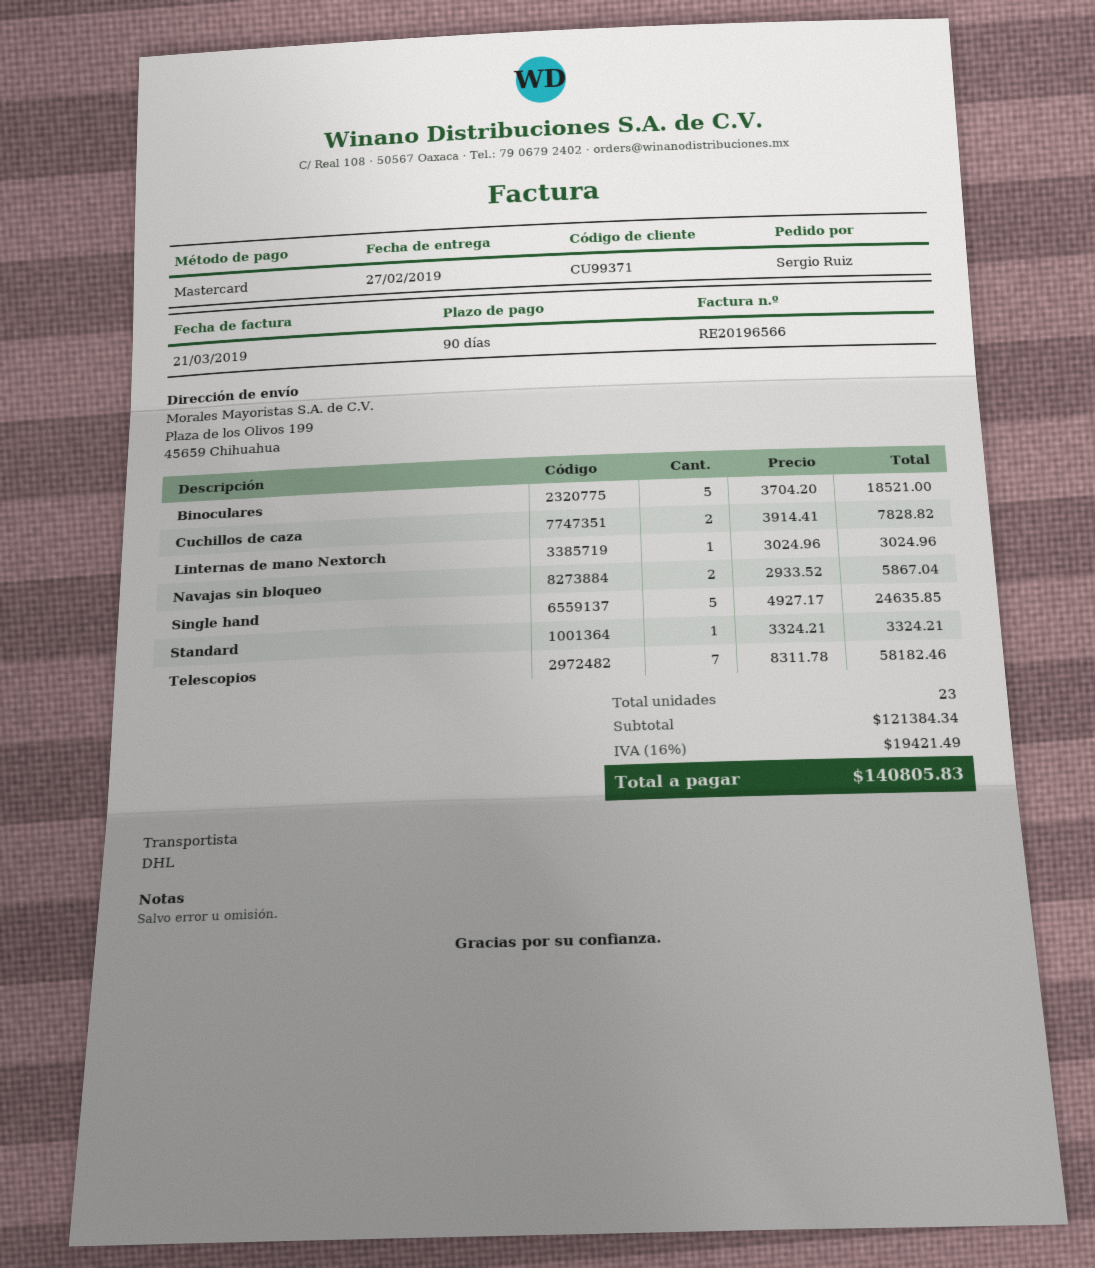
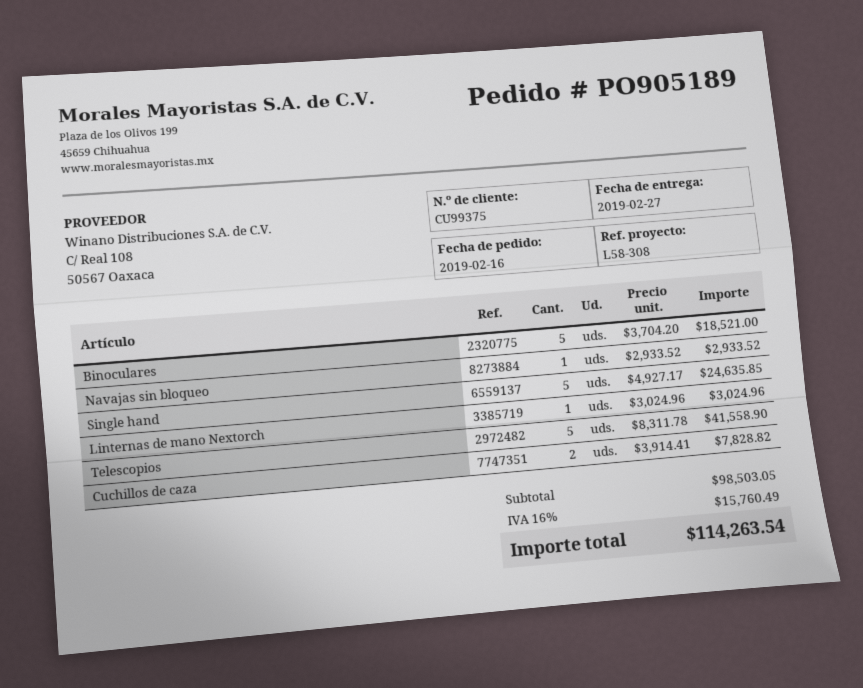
customer number: CU99371 -> CU99375
Navajas sin bloqueo: 2 x 2933.52 = 5867.04 -> 1 x 2933.52 = 2933.52
Standard: 1 x 3324.21 = 3324.21 -> none
Telescopios: 7 x 8311.78 = 58182.46 -> 5 x 8311.78 = 41558.90
subtotal: 121384.34 -> 98503.05
tax: 16% = 19421.49 -> 16% = 15760.49
total: 140805.83 -> 114263.54

